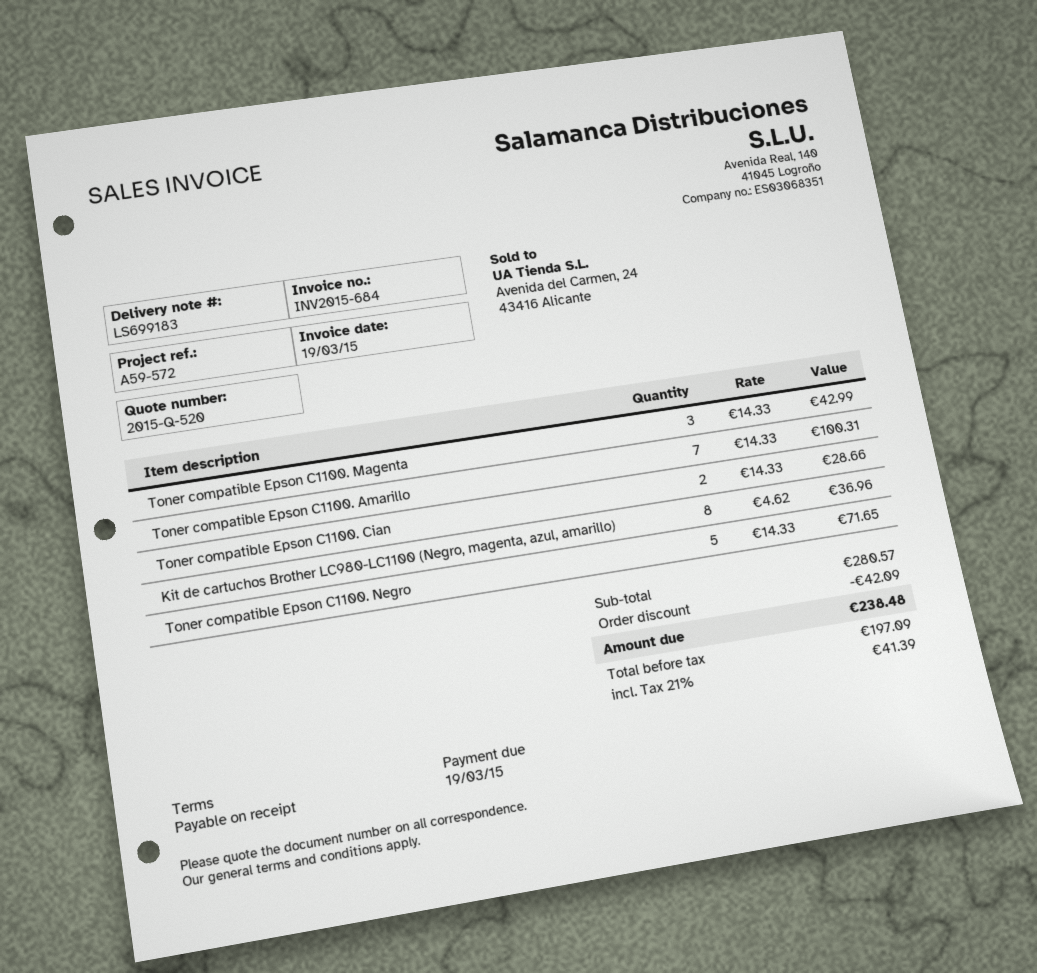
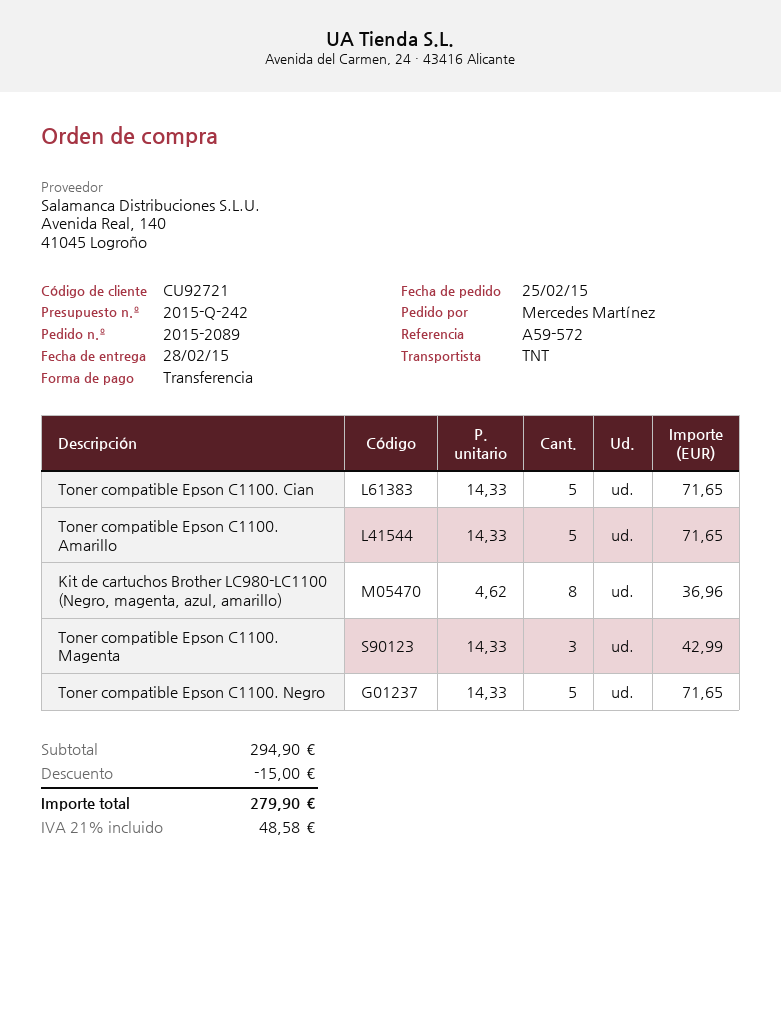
quote number: 2015-Q-520 -> 2015-Q-242
Toner compatible Epson C1100. Amarillo: 7 x 14.33 = 100.31 -> 5 x 14.33 = 71.65
Toner compatible Epson C1100. Cian: 2 x 14.33 = 28.66 -> 5 x 14.33 = 71.65
subtotal: 280.57 -> 294.90
discount: 42.09 -> 15.00
tax: 21% = 41.39 -> 21% = 48.58
total: 238.48 -> 279.90

